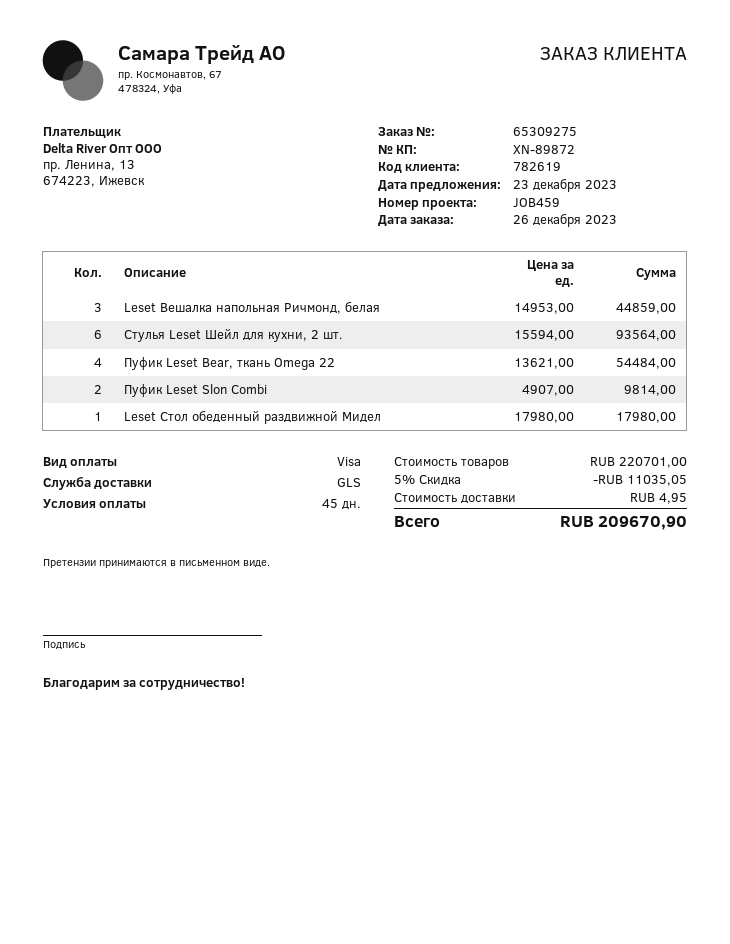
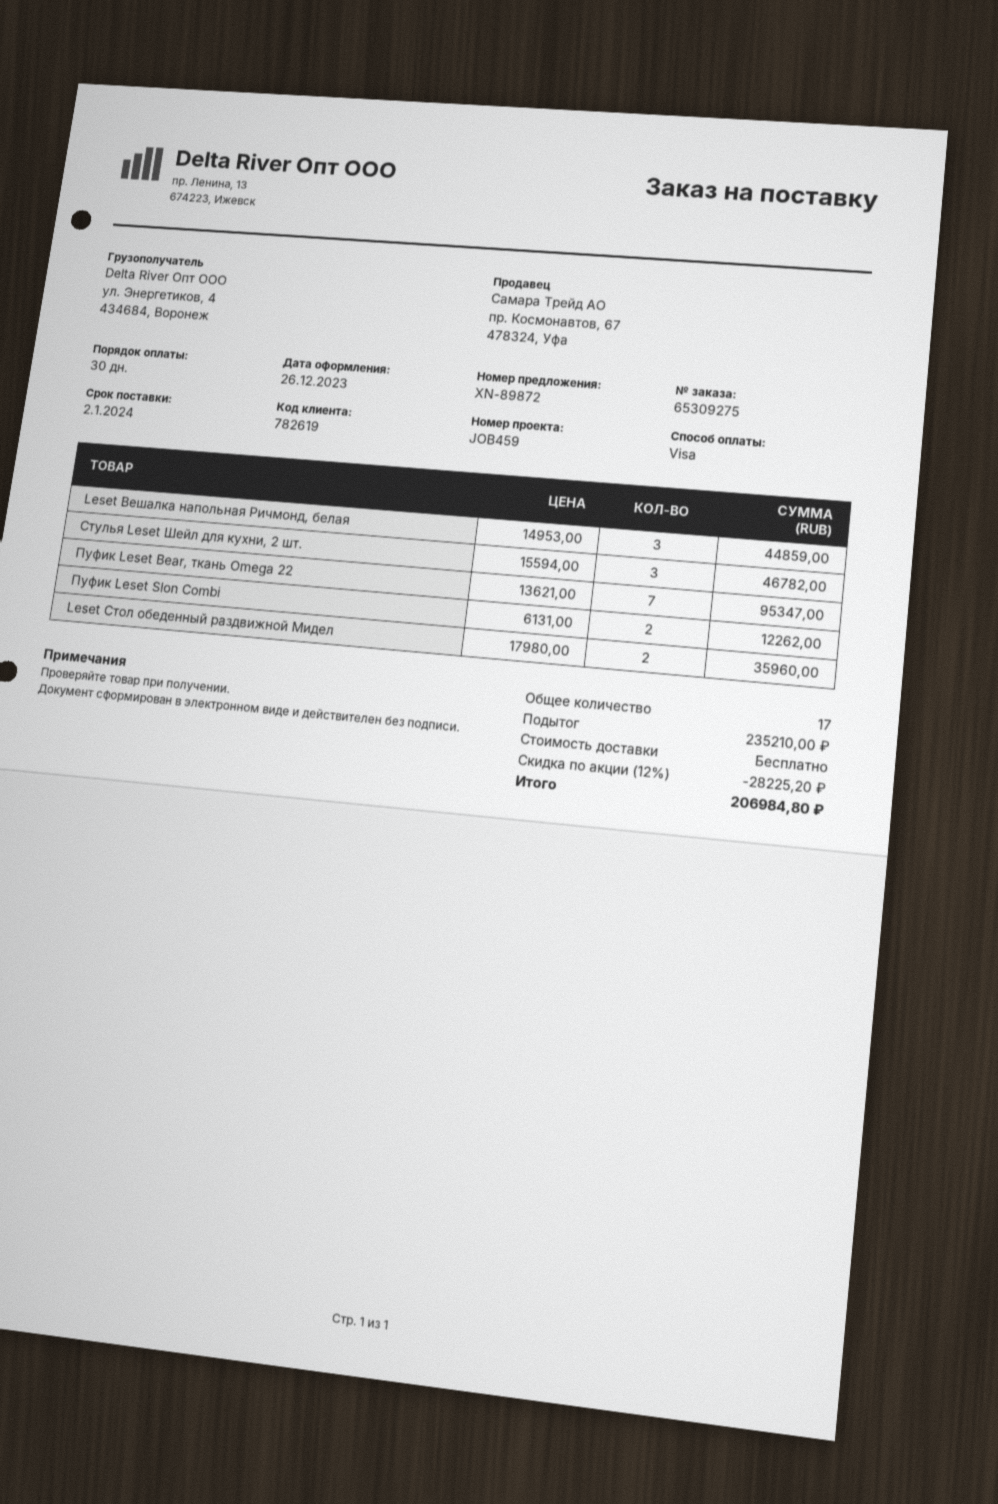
payment terms: 45 days -> 30 days
Стулья Leset Шейл для кухни, 2 шт.: 6 x 15594.00 = 93564.00 -> 3 x 15594.00 = 46782.00
Пуфик Leset Bear, ткань Omega 22: 4 x 13621.00 = 54484.00 -> 7 x 13621.00 = 95347.00
Пуфик Leset Slon Combi: 2 x 4907.00 = 9814.00 -> 2 x 6131.00 = 12262.00
Leset Стол обеденный раздвижной Мидел: 1 x 17980.00 = 17980.00 -> 2 x 17980.00 = 35960.00
subtotal: 220701.00 -> 235210.00
discount: 5% = 11035.05 -> 12% = 28225.20
shipping: 4.95 -> 0.00
total: 209670.90 -> 206984.80

